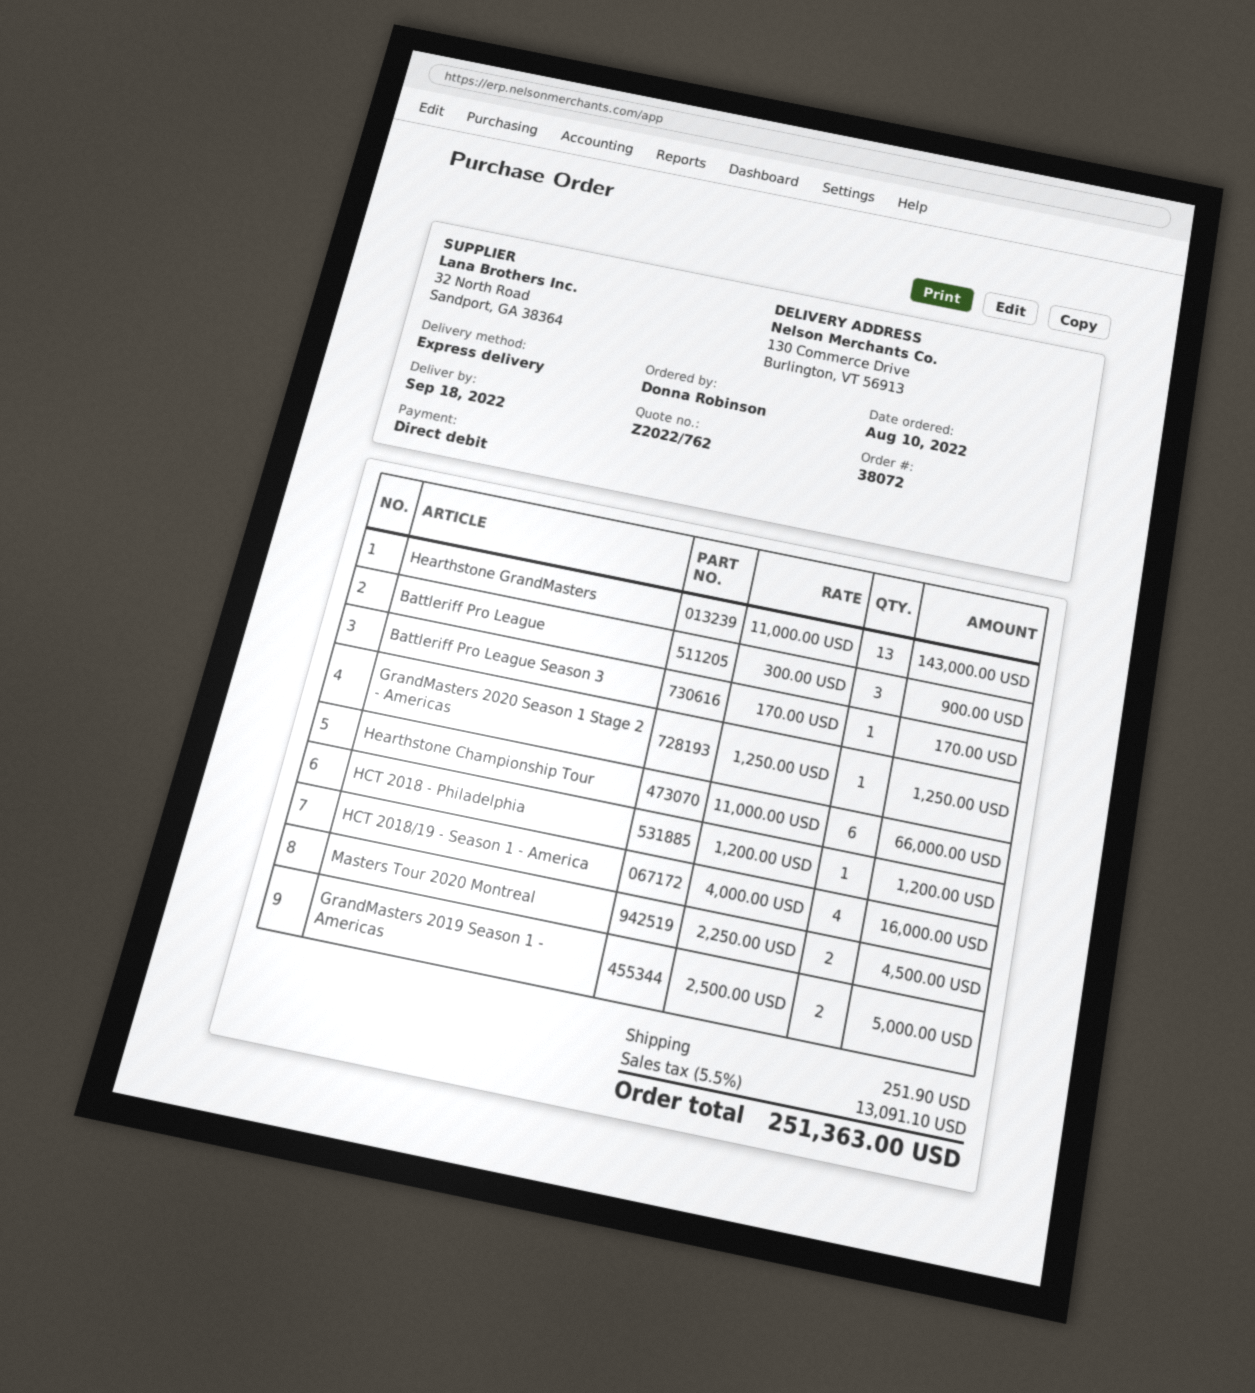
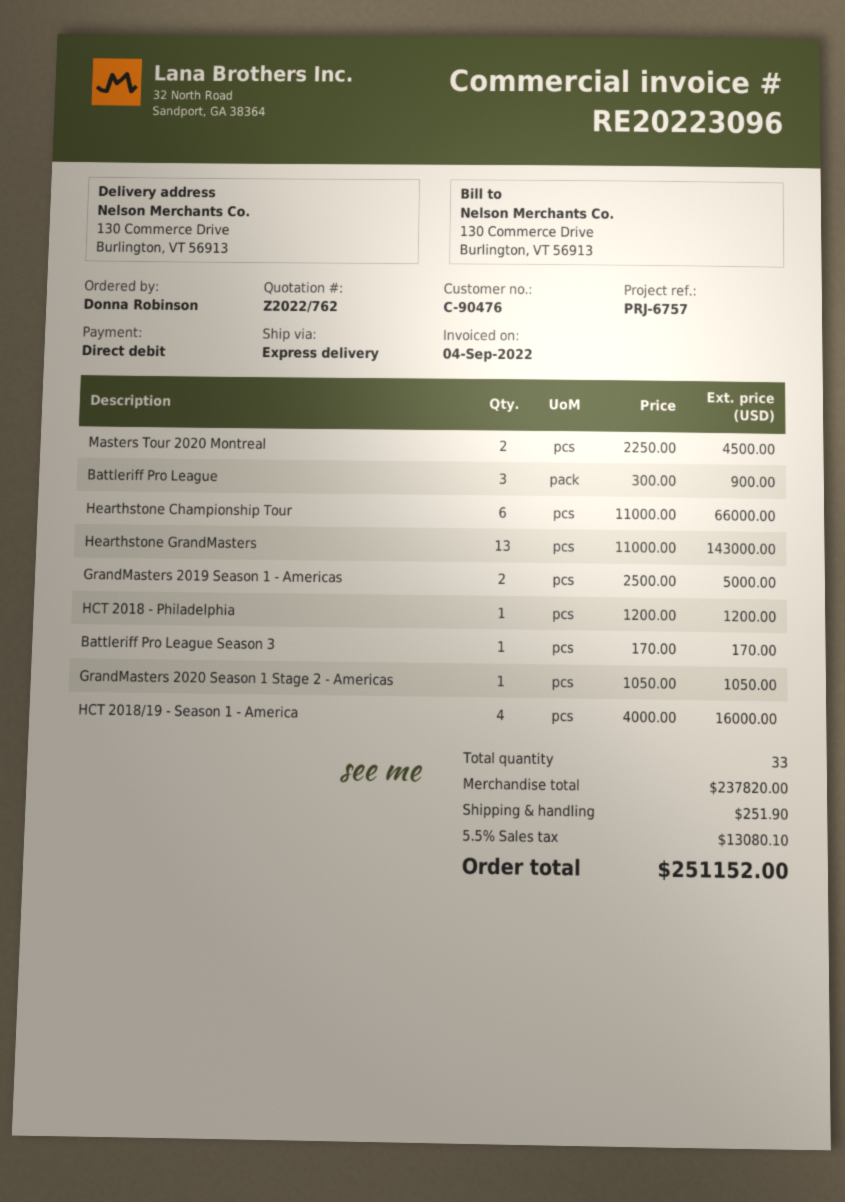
GrandMasters 2020 Season 1 Stage 2 - Americas: 1 x 1250.00 = 1250.00 -> 1 x 1050.00 = 1050.00
tax: 5.5% = 13091.10 -> 5.5% = 13080.10
total: 251363.00 -> 251152.00

